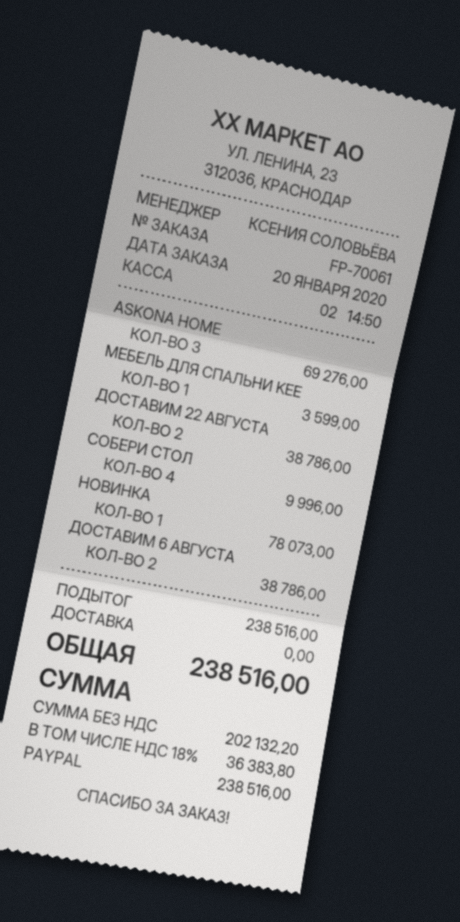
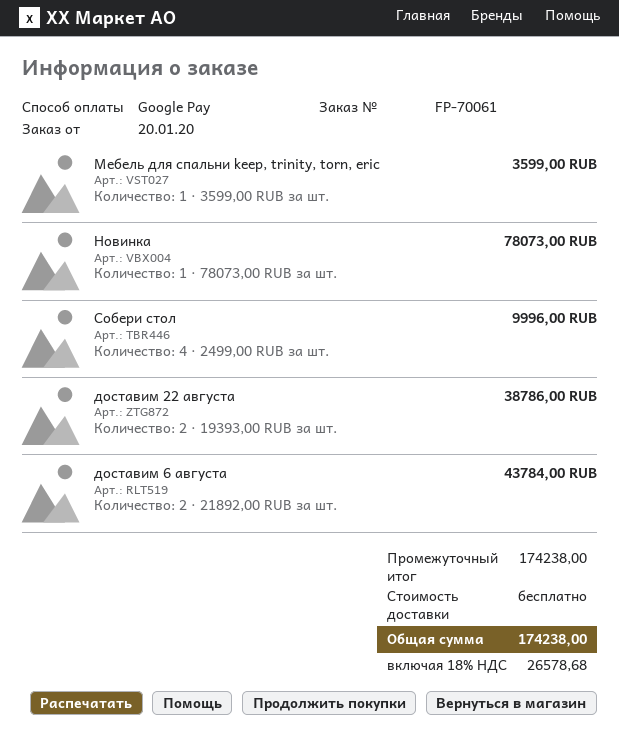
payment method: PayPal -> Google Pay
ASKONA HOME: 3 for 69276.00 -> none
ДОСТАВИМ 6 АВГУСТА: 2 for 38786.00 -> 2 for 43784.00
subtotal: 238516.00 -> 174238.00
tax: 18% = 36383.80 -> 18% = 26578.68
total: 238516.00 -> 174238.00

